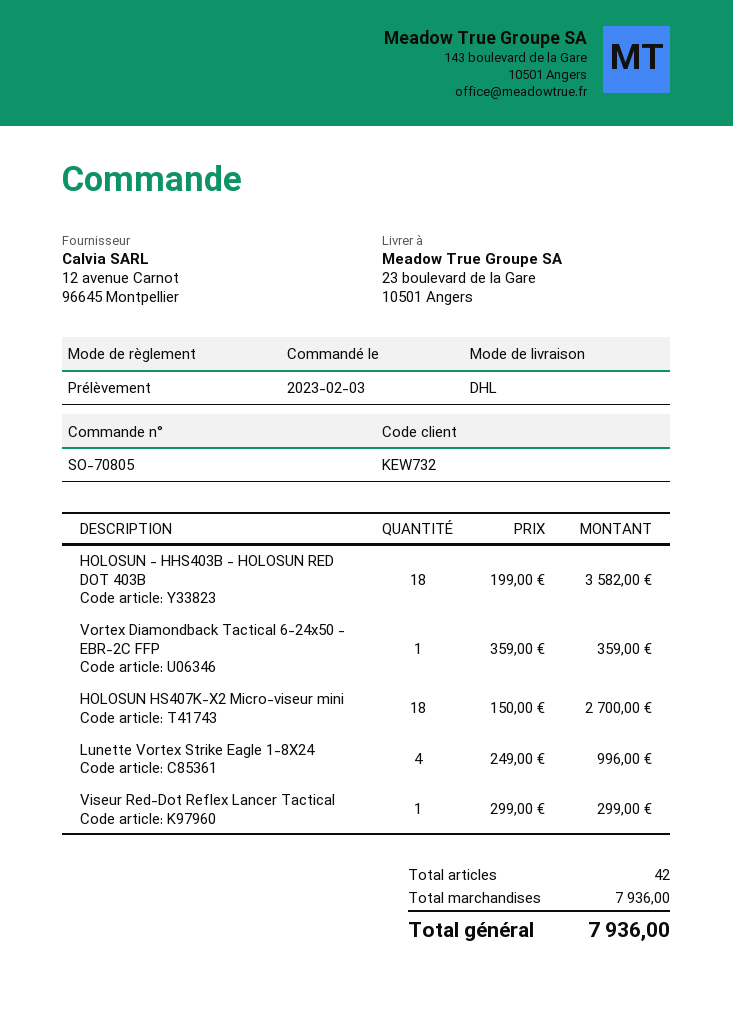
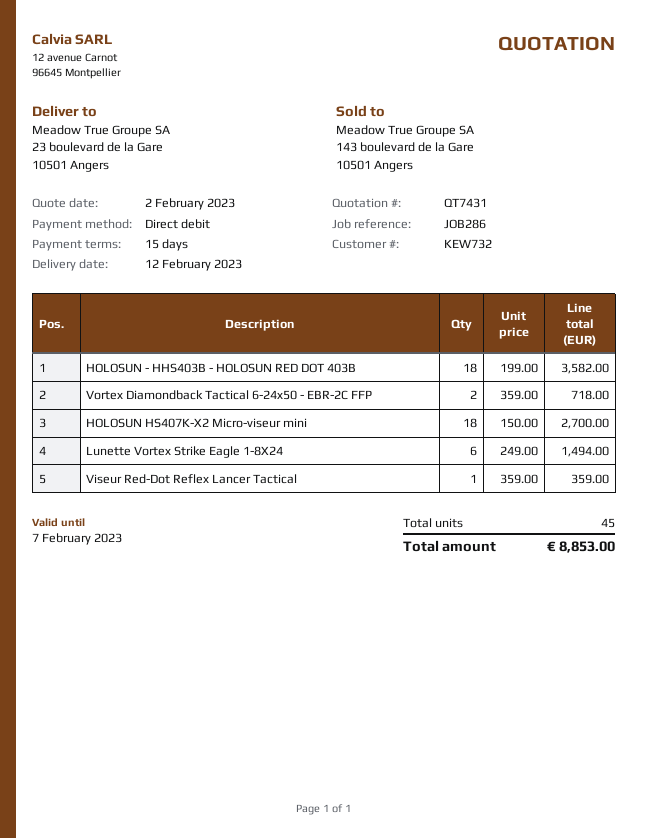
Vortex Diamondback Tactical 6-24x50 - EBR-2C FFP: 1 x 359.00 = 359.00 -> 2 x 359.00 = 718.00
Lunette Vortex Strike Eagle 1-8X24: 4 x 249.00 = 996.00 -> 6 x 249.00 = 1494.00
Viseur Red-Dot Reflex Lancer Tactical: 1 x 299.00 = 299.00 -> 1 x 359.00 = 359.00
total quantity: 42 -> 45
total: 7936.00 -> 8853.00

